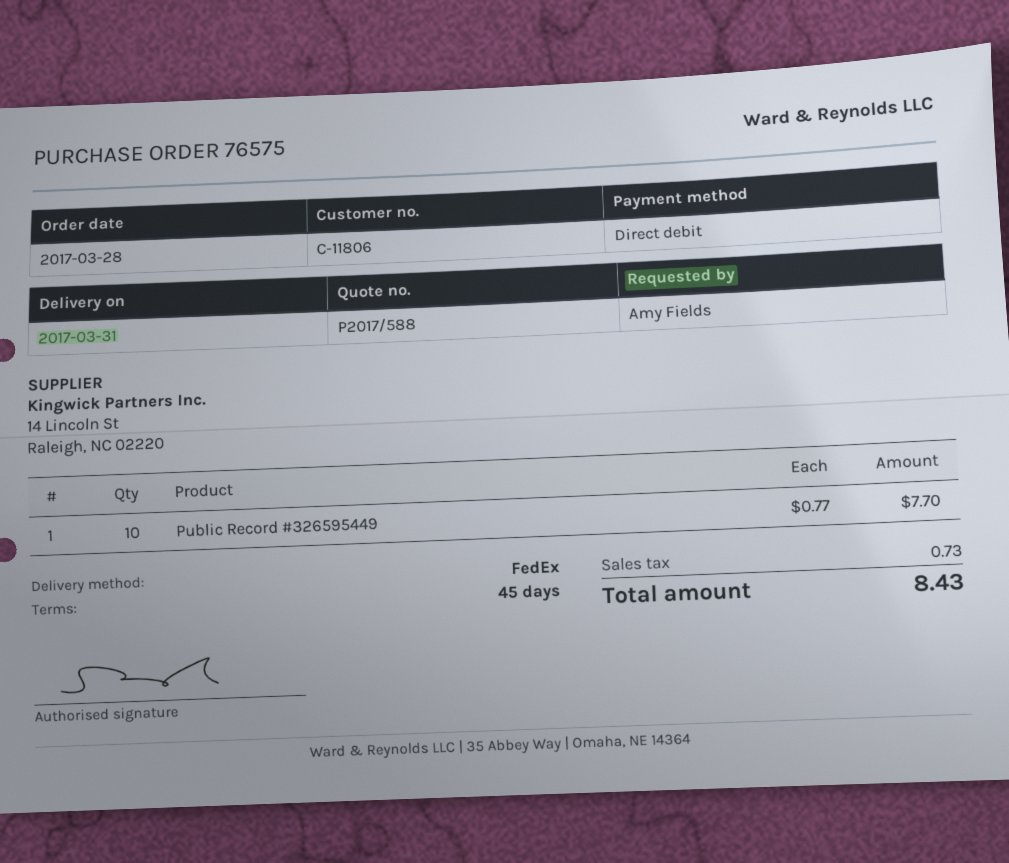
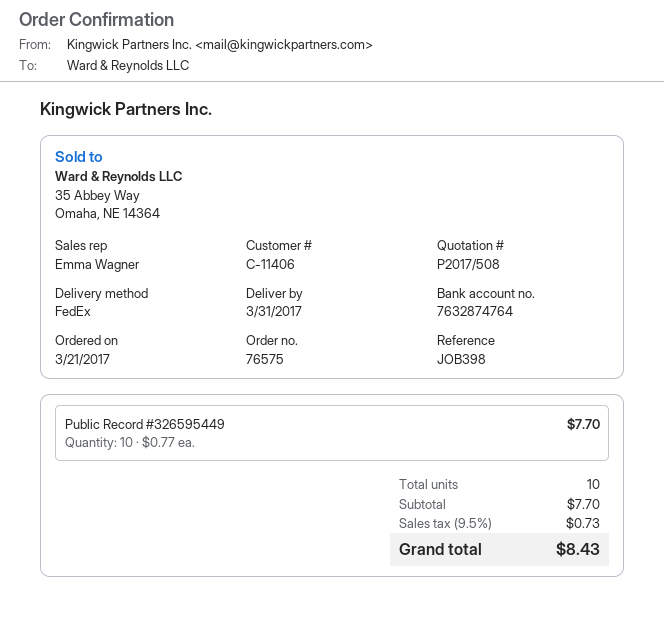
quote number: P2017/588 -> P2017/508
order date: 2017-03-28 -> 2017-03-21
customer number: C-11806 -> C-11406

